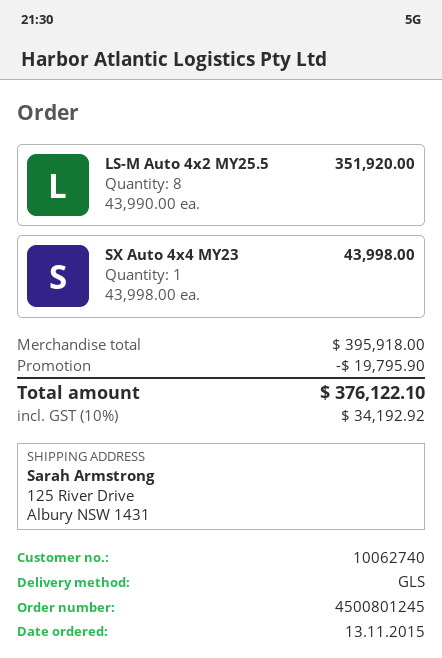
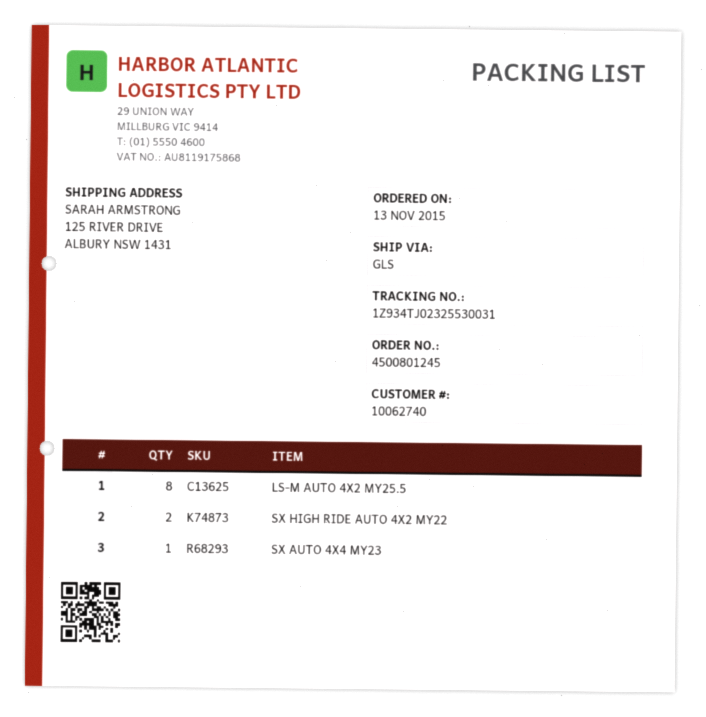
SX HIGH RIDE AUTO 4X2 MY22: none -> 2

